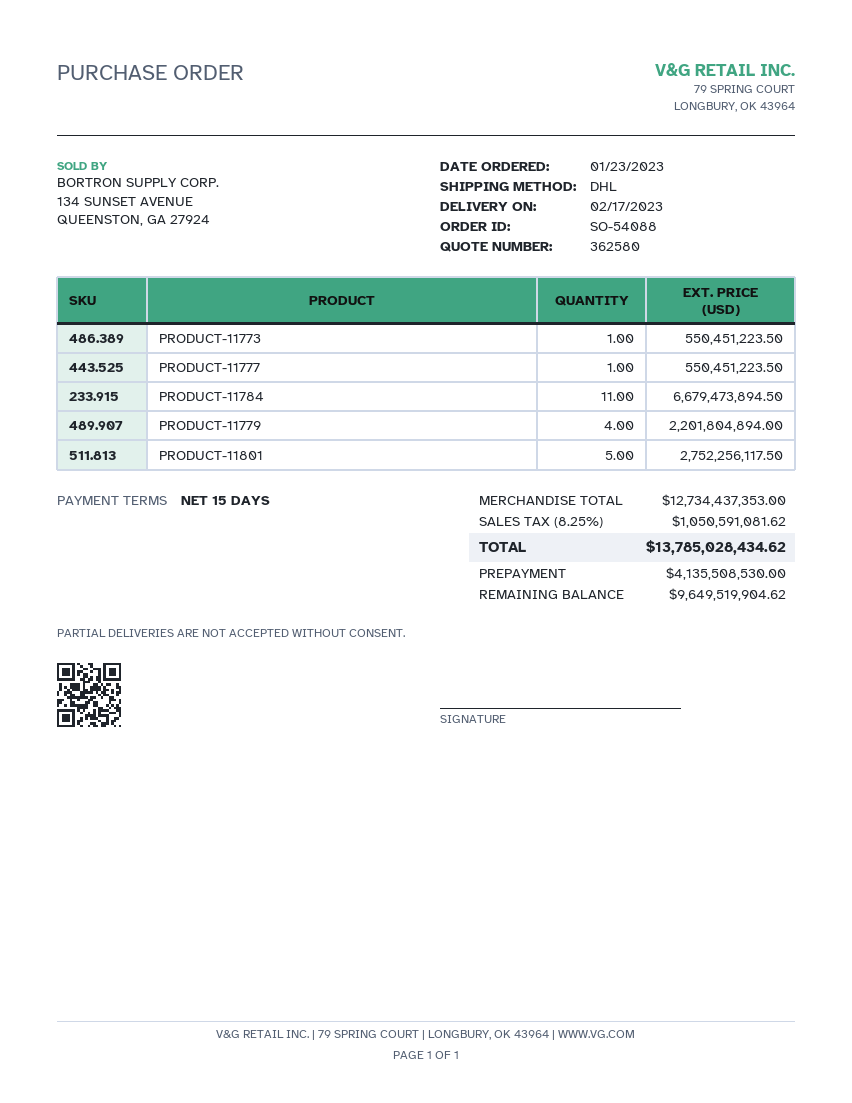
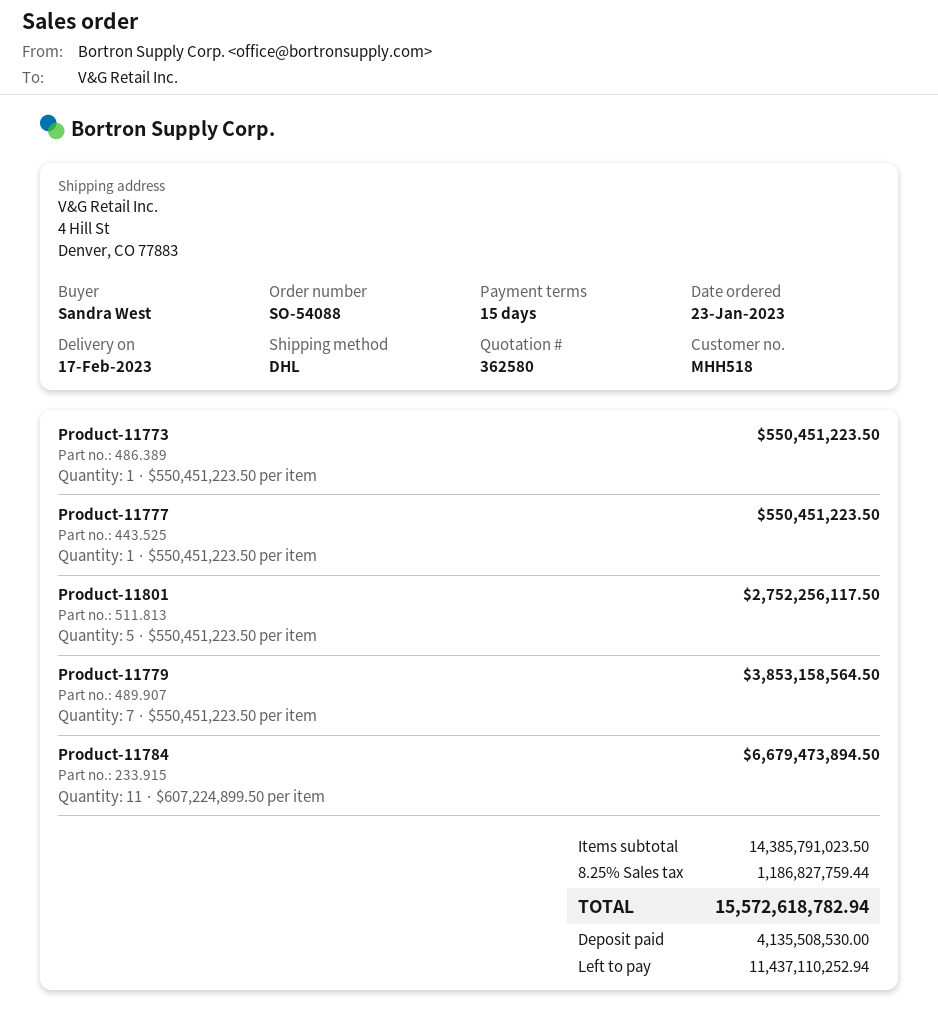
PRODUCT-11779: 4 for 2201804894.00 -> 7 for 3853158564.50
subtotal: 12734437353.00 -> 14385791023.50
tax: 8.25% = 1050591081.62 -> 8.25% = 1186827759.44
total: 13785028434.62 -> 15572618782.94
balance: 9649519904.62 -> 11437110252.94

